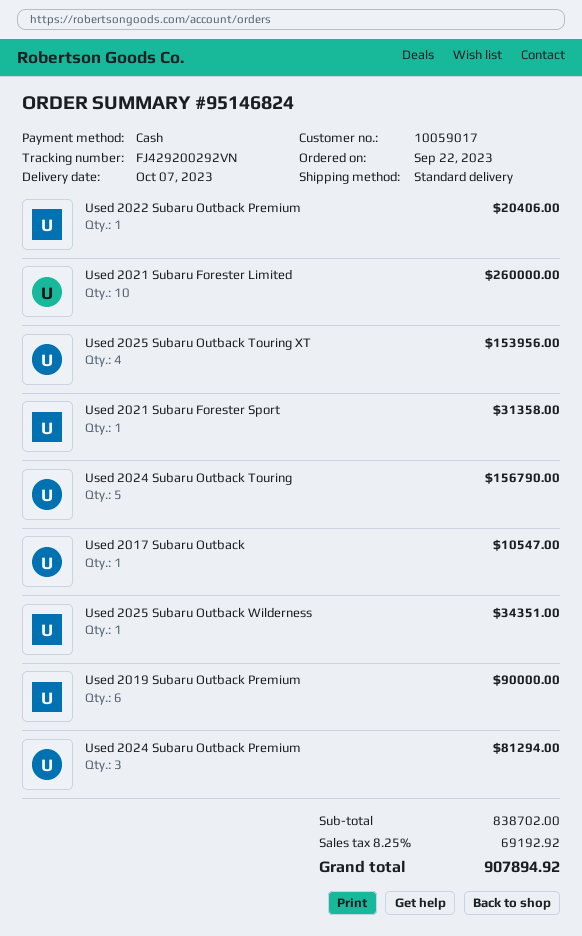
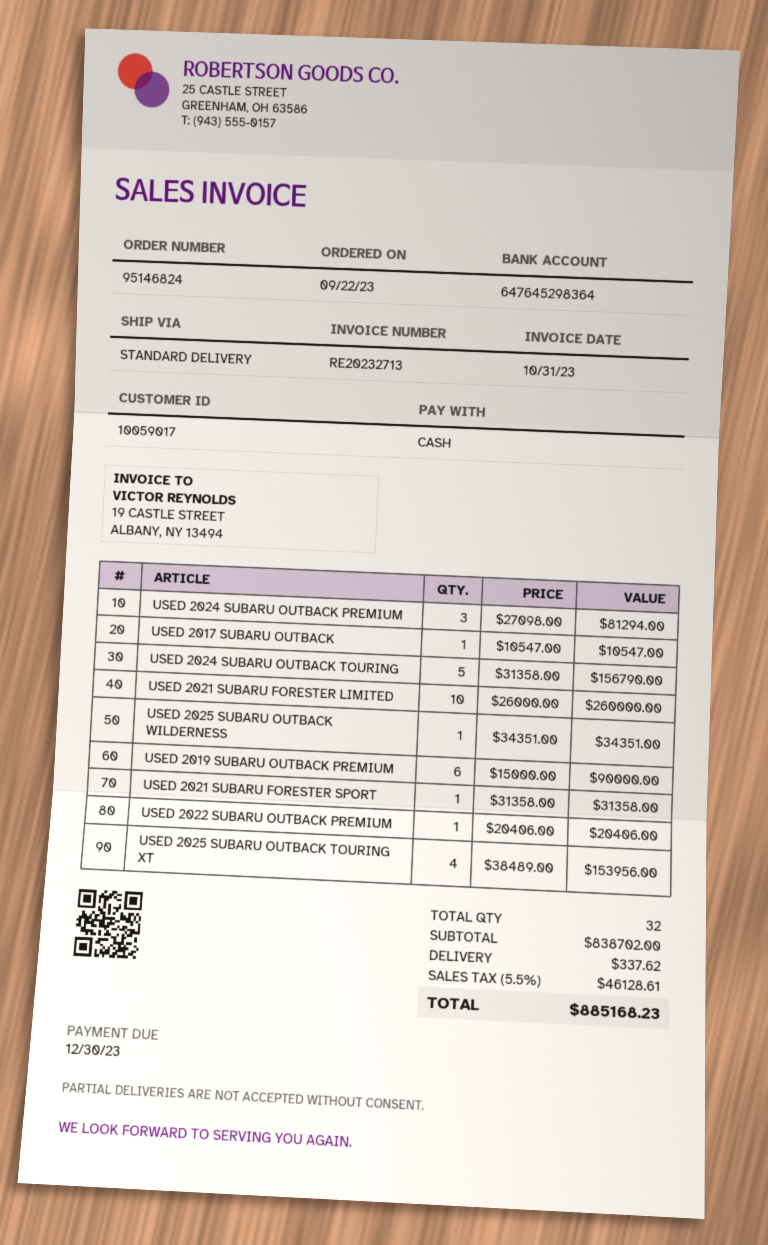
shipping: none -> 337.62
tax: 8.25% = 69192.92 -> 5.5% = 46128.61
total: 907894.92 -> 885168.23

